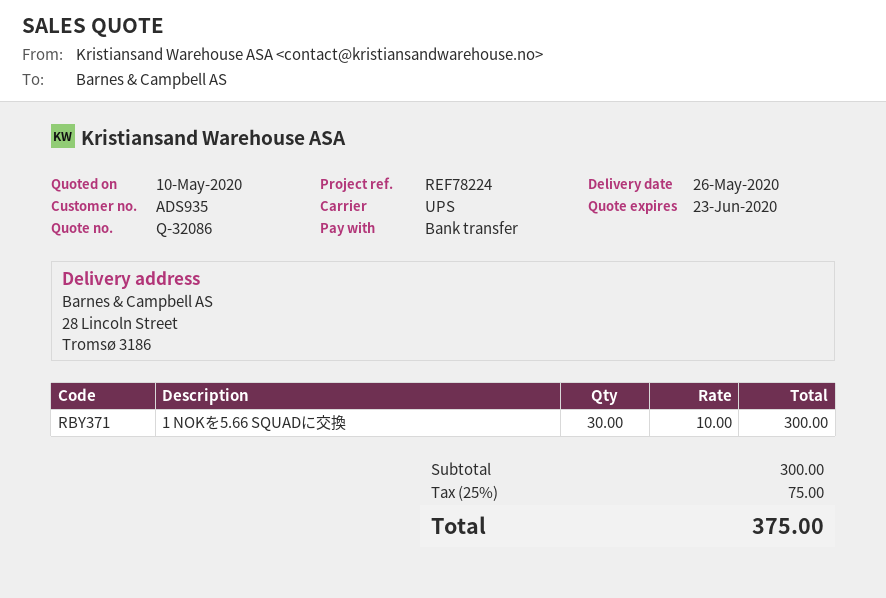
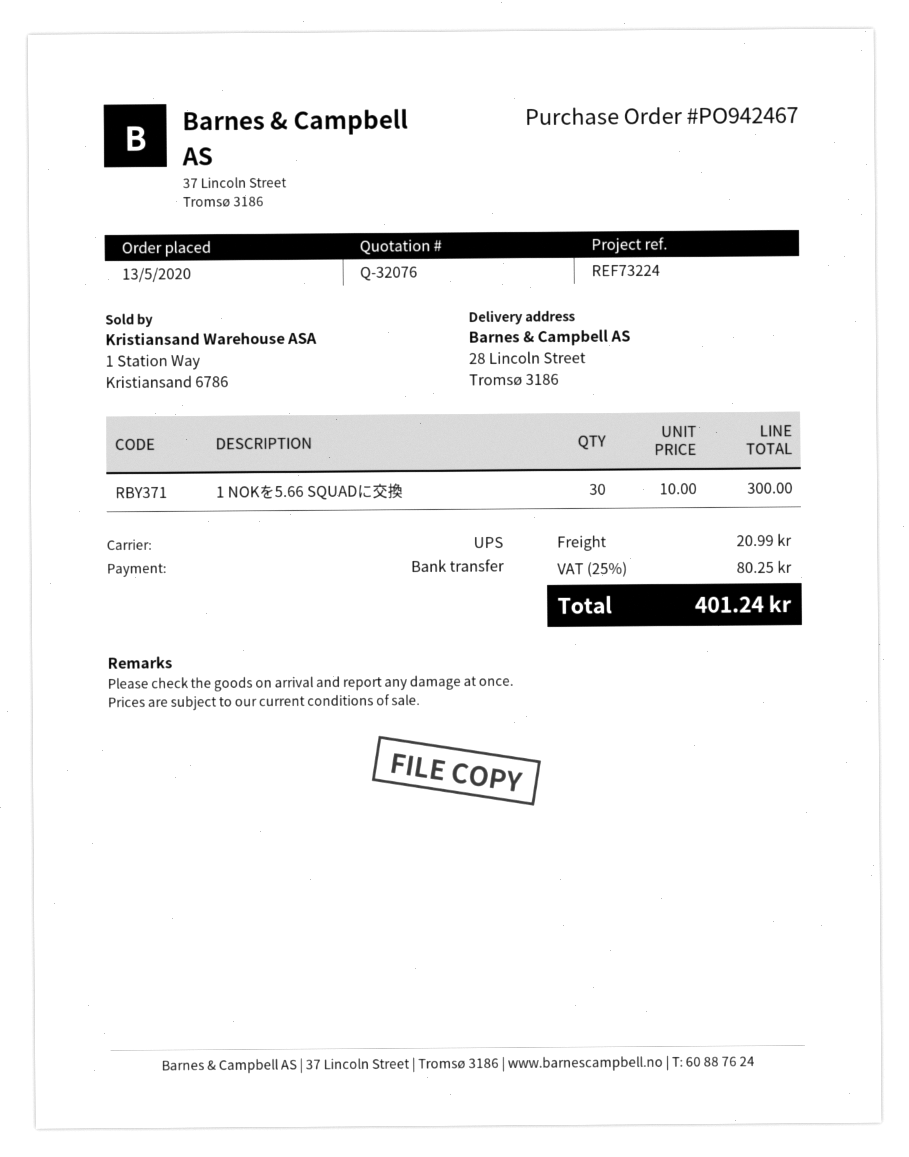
quote number: Q-32086 -> Q-32076
reference: REF78224 -> REF73224
shipping: none -> 20.99
tax: 25% = 75.00 -> 25% = 80.25
total: 375.00 -> 401.24

